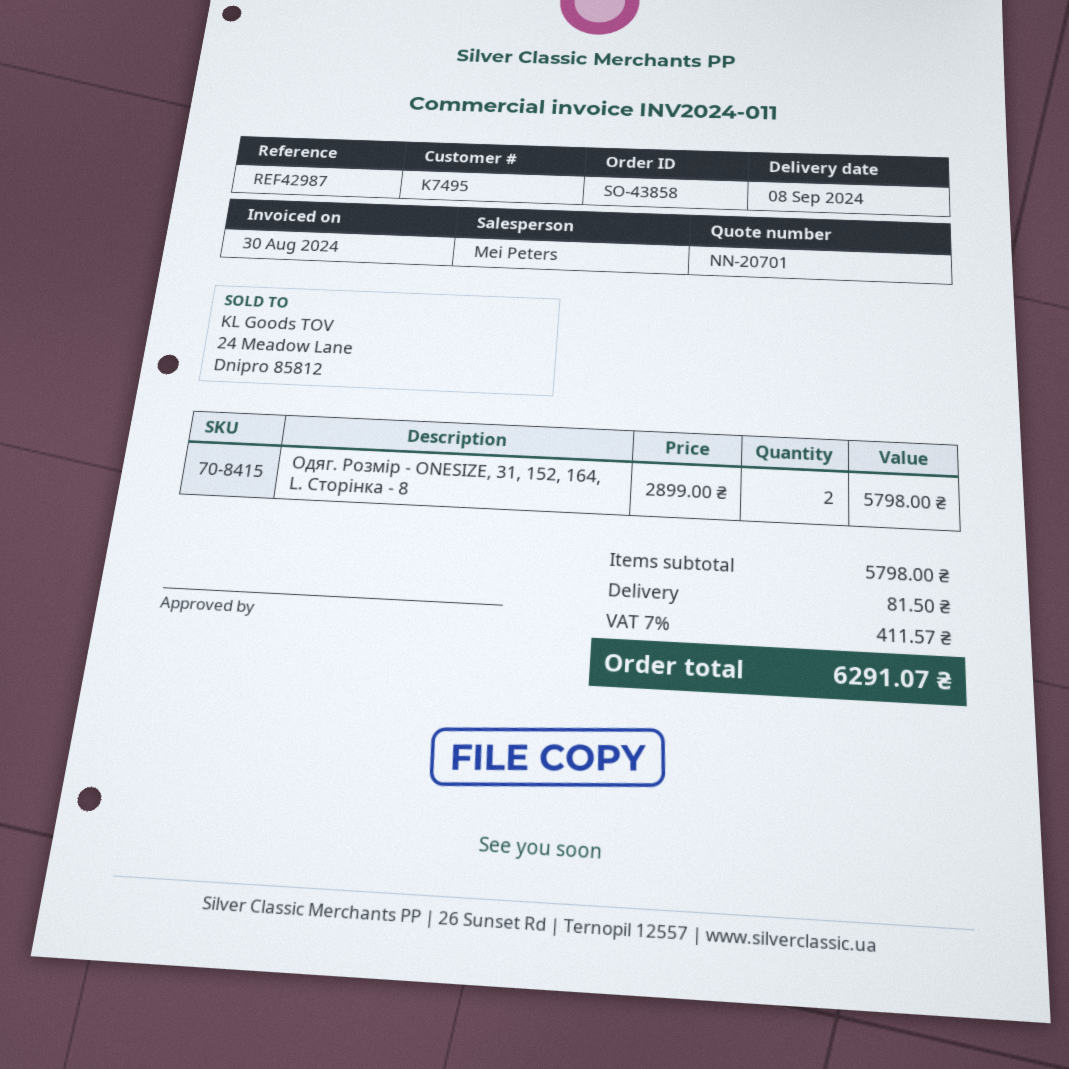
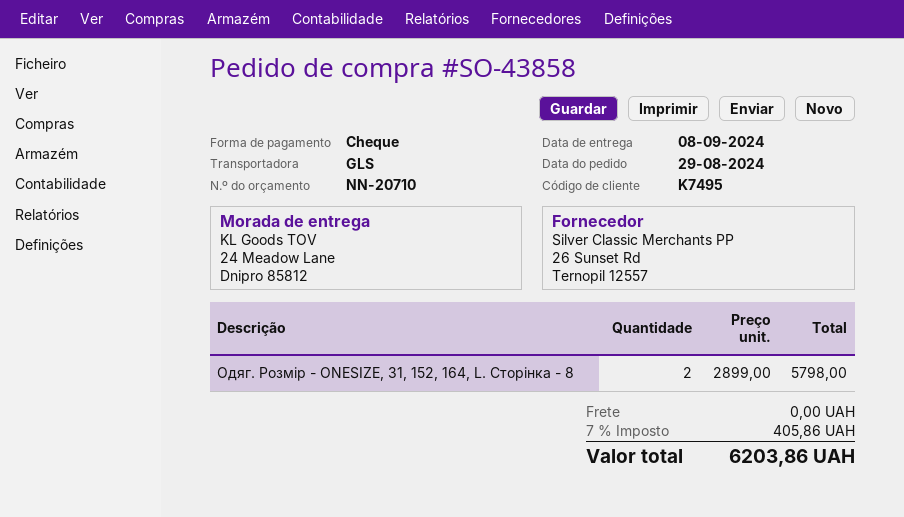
quote number: NN-20701 -> NN-20710
shipping: 81.50 -> 0.00
tax: 7% = 411.57 -> 7% = 405.86
total: 6291.07 -> 6203.86

